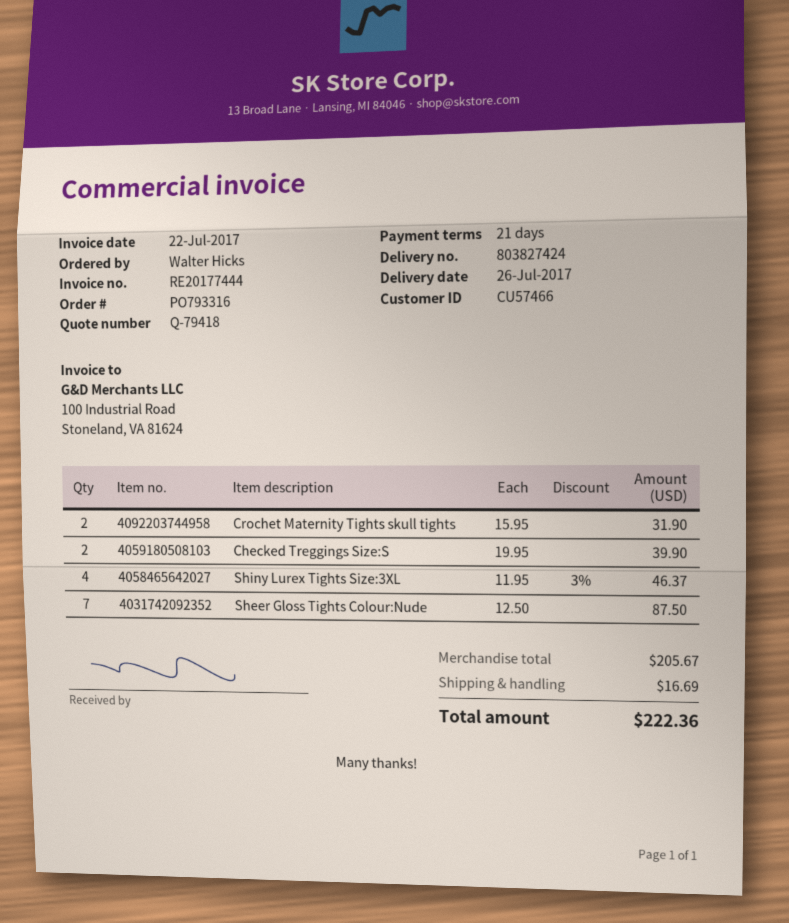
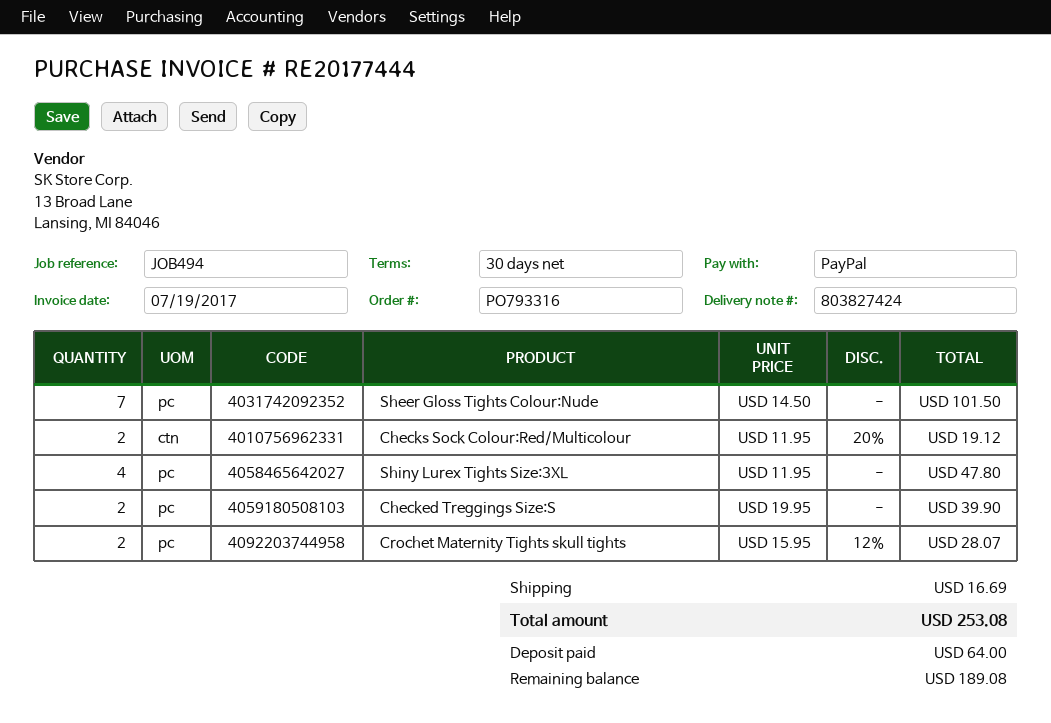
invoice date: 2017-07-22 -> 2017-07-19
payment terms: 21 days -> 30 days
Crochet Maternity Tights skull tights: 2 x 15.95 = 31.90 -> 2 x 15.95 - 12% = 28.07
Shiny Lurex Tights Size:3XL: 4 x 11.95 - 3% = 46.37 -> 4 x 11.95 = 47.80
Sheer Gloss Tights Colour:Nude: 7 x 12.50 = 87.50 -> 7 x 14.50 = 101.50
Checks Sock Colour:Red/Multicolour: none -> 2 x 11.95 - 20% = 19.12
total: 222.36 -> 253.08

